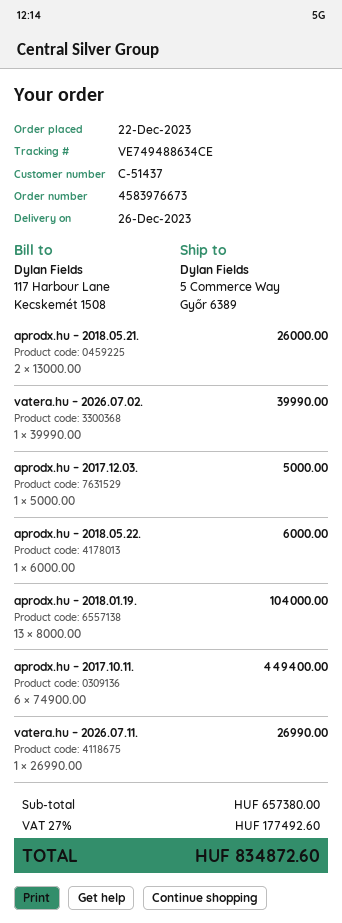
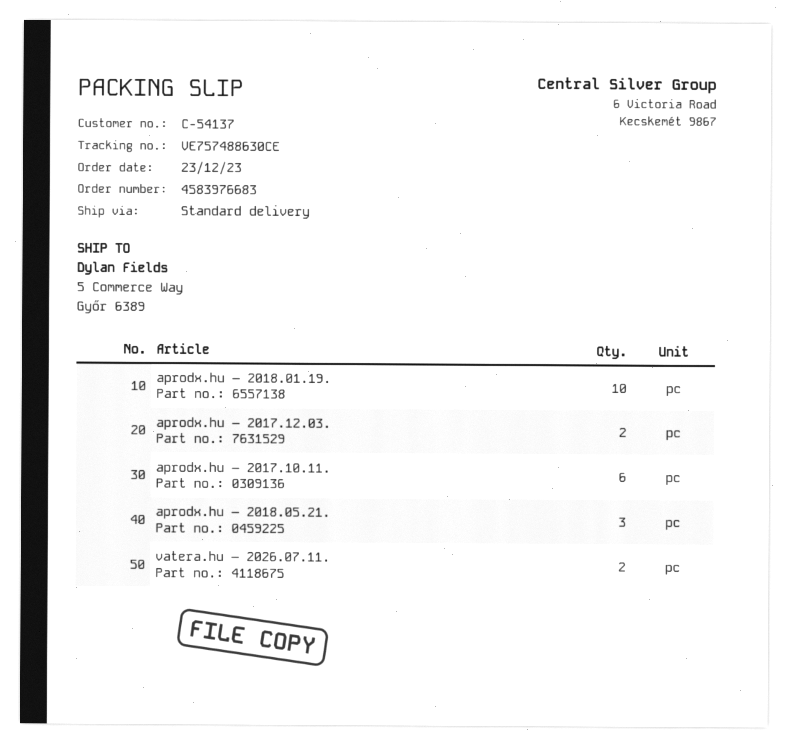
order number: 4583976673 -> 4583976683
order date: 2023-12-22 -> 2023-12-23
customer number: C-51437 -> C-54137
tracking number: VE749488634CE -> VE757488630CE
aprodx.hu – 2018.05.21.: 2 -> 3
vatera.hu – 2026.07.02.: 1 -> none
aprodx.hu – 2017.12.03.: 1 -> 2
aprodx.hu – 2018.05.22.: 1 -> none
aprodx.hu – 2018.01.19.: 13 -> 10
vatera.hu – 2026.07.11.: 1 -> 2

